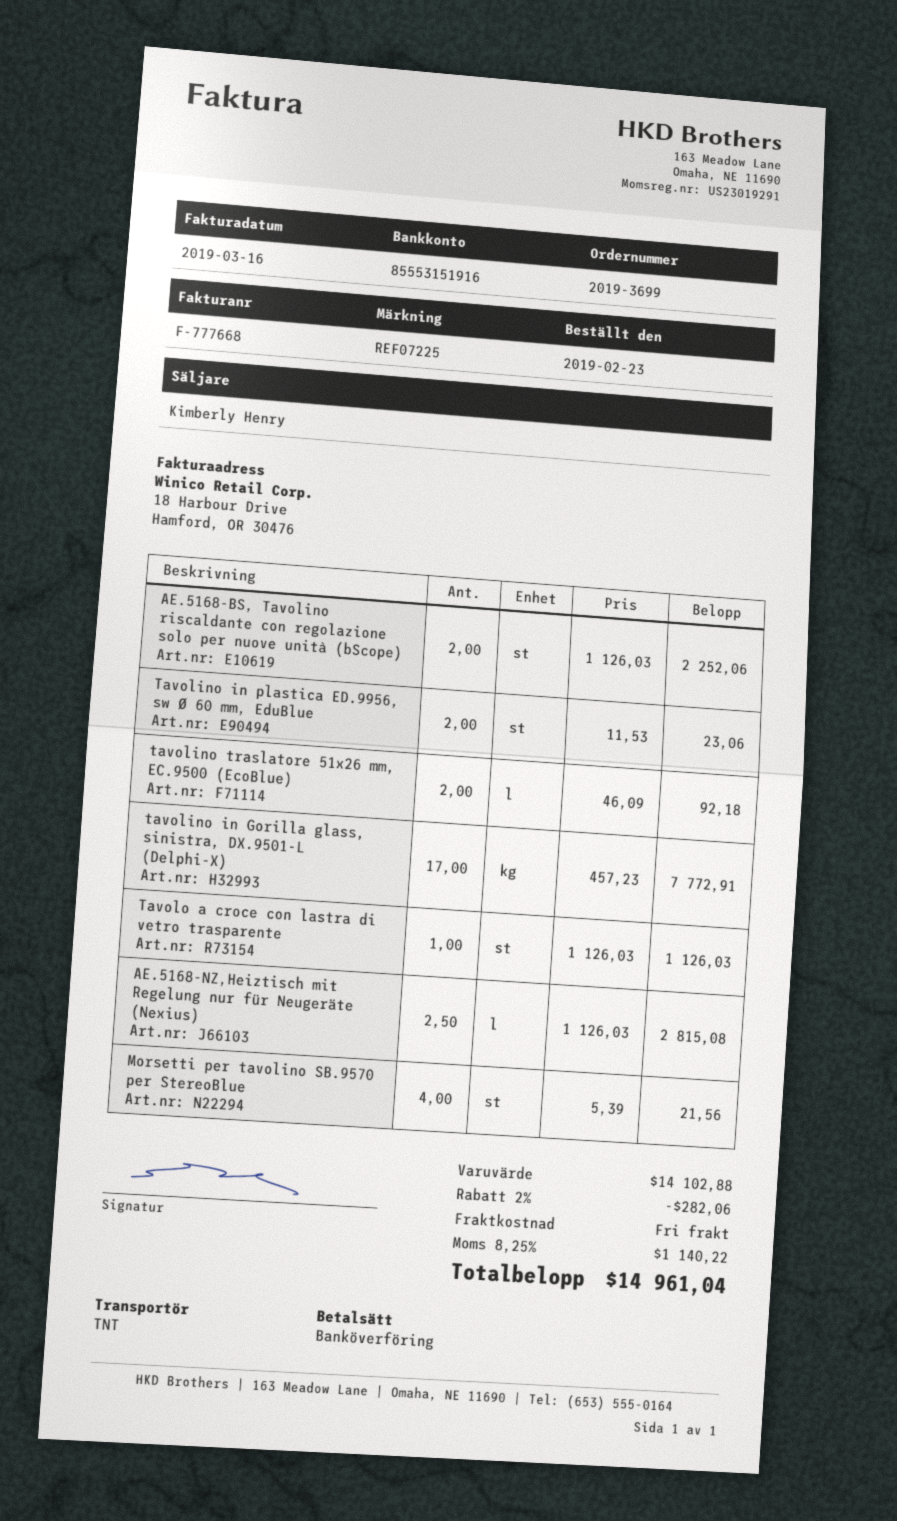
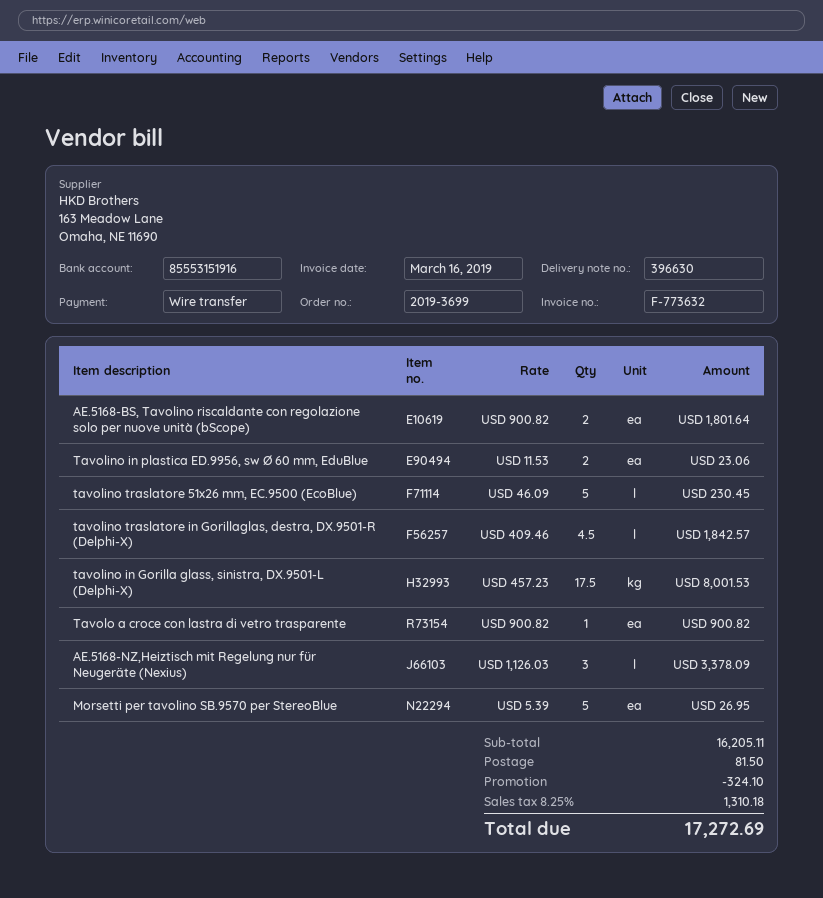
invoice number: F-777668 -> F-773632
AE.5168-BS, Tavolino riscaldante con regolazione solo per nuove unità (bScope): 2 x 1126.03 = 2252.06 -> 2 x 900.82 = 1801.64
tavolino traslatore 51x26 mm, EC.9500 (EcoBlue): 2 x 46.09 = 92.18 -> 5 x 46.09 = 230.45
tavolino in Gorilla glass, sinistra, DX.9501-L (Delphi-X): 17 x 457.23 = 7772.91 -> 17.5 x 457.23 = 8001.53
Tavolo a croce con lastra di vetro trasparente: 1 x 1126.03 = 1126.03 -> 1 x 900.82 = 900.82
AE.5168-NZ,Heiztisch mit Regelung nur für Neugeräte (Nexius): 2.5 x 1126.03 = 2815.08 -> 3 x 1126.03 = 3378.09
Morsetti per tavolino SB.9570 per StereoBlue: 4 x 5.39 = 21.56 -> 5 x 5.39 = 26.95
tavolino traslatore in Gorillaglas, destra, DX.9501-R (Delphi-X): none -> 4.5 x 409.46 = 1842.57
subtotal: 14102.88 -> 16205.11
discount: 282.06 -> 324.10
shipping: 0.00 -> 81.50
tax: 8.25% = 1140.22 -> 8.25% = 1310.18
total: 14961.04 -> 17272.69

